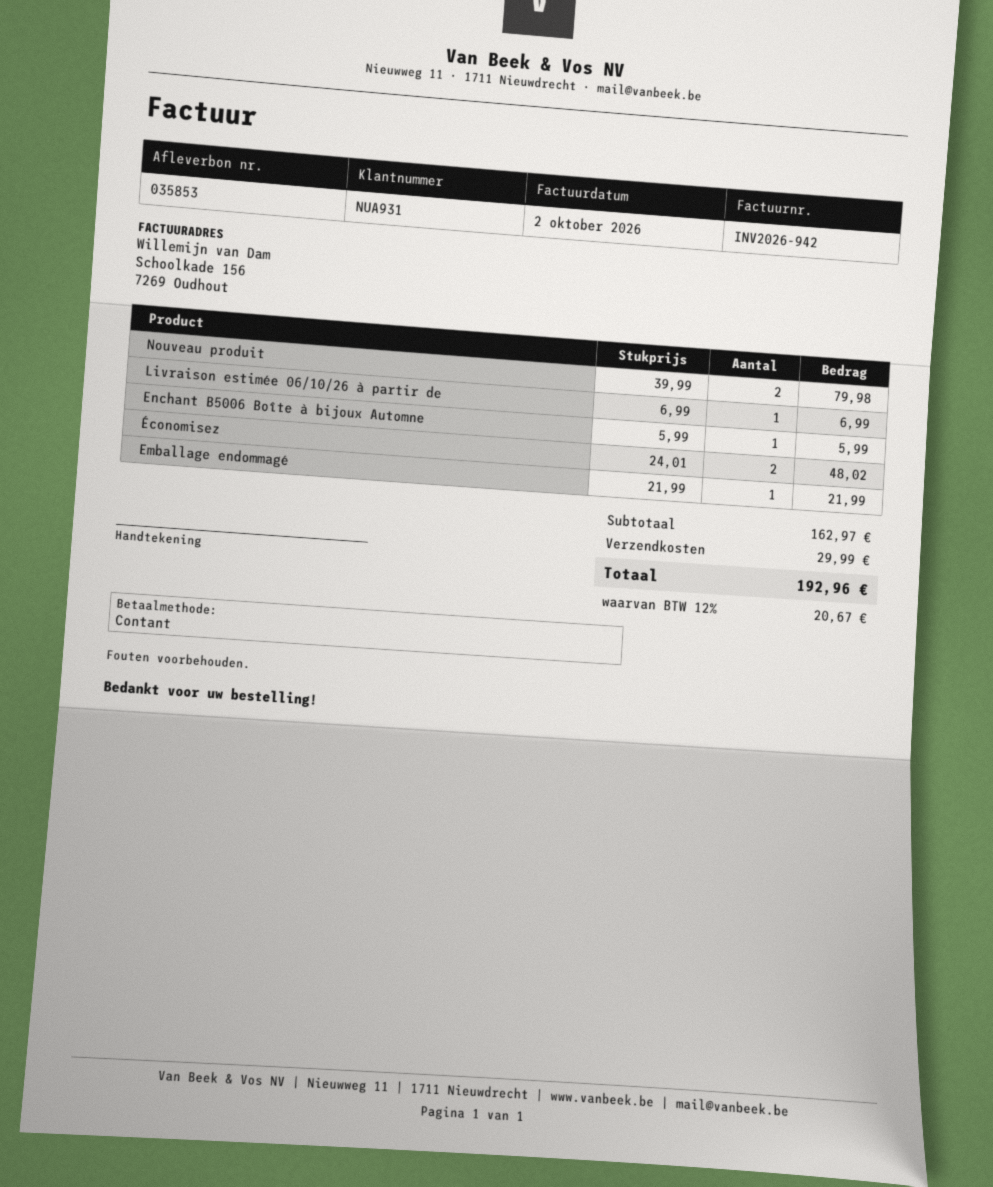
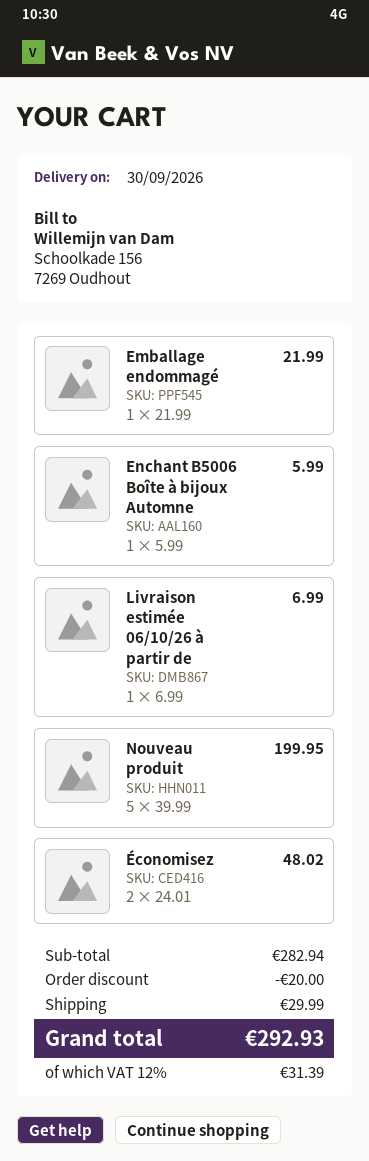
Nouveau produit: 2 x 39.99 = 79.98 -> 5 x 39.99 = 199.95
subtotal: 162.97 -> 282.94
discount: none -> 20.00
tax: 12% = 20.67 -> 12% = 31.39
total: 192.96 -> 292.93

